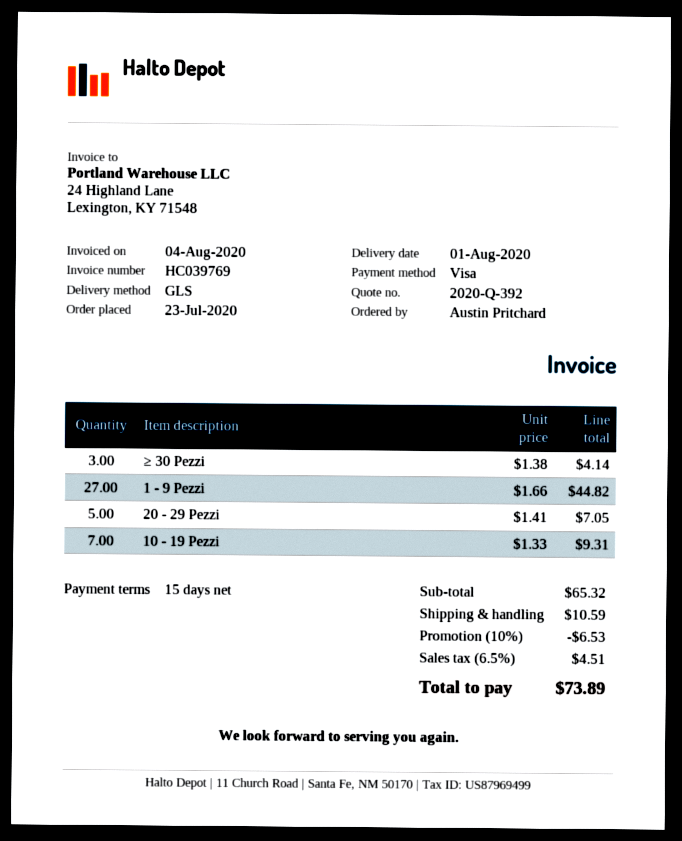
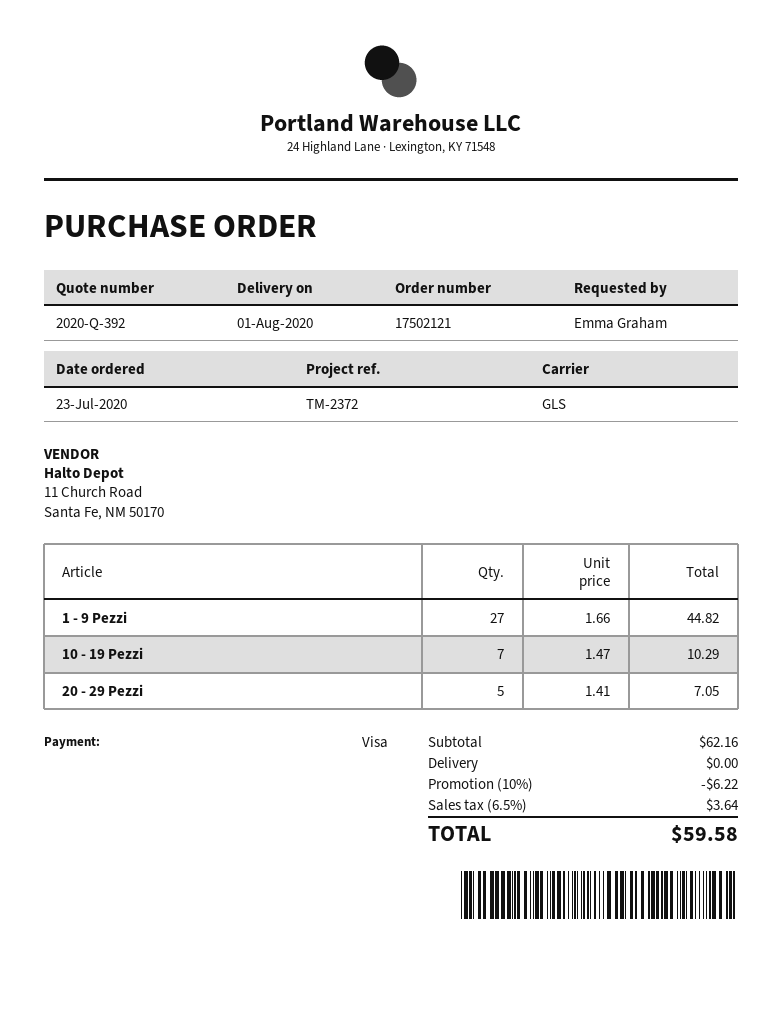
ordered by: Austin Pritchard -> Emma Graham
≥ 30 Pezzi: 3 x 1.38 = 4.14 -> none
10 - 19 Pezzi: 7 x 1.33 = 9.31 -> 7 x 1.47 = 10.29
subtotal: 65.32 -> 62.16
discount: 10% = 6.53 -> 10% = 6.22
shipping: 10.59 -> 0.00
tax: 6.5% = 4.51 -> 6.5% = 3.64
total: 73.89 -> 59.58

